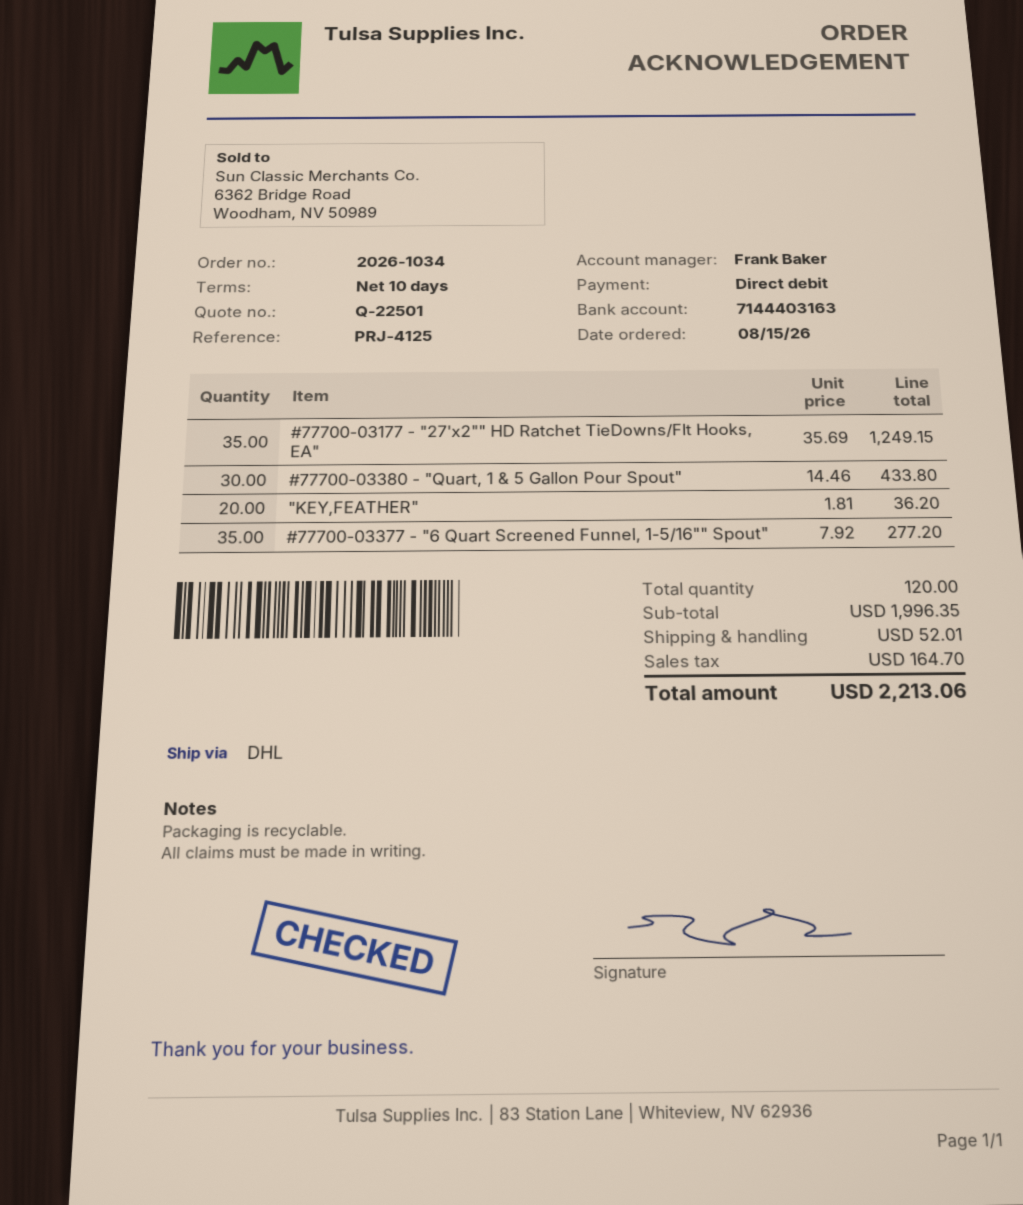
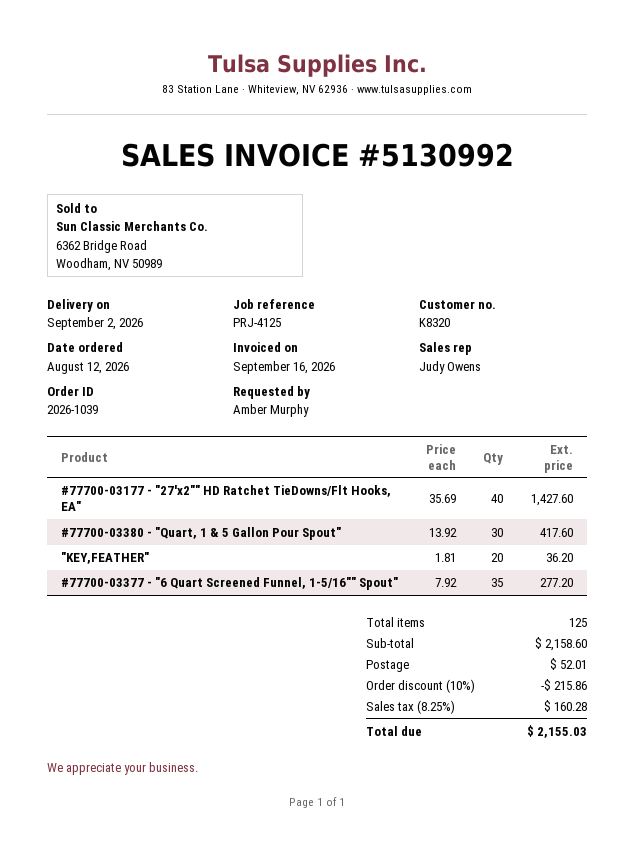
order number: 2026-1034 -> 2026-1039
order date: 2026-08-15 -> 2026-08-12
sales rep: Frank Baker -> Judy Owens
#77700-03177 - "27'x2"" HD Ratchet TieDowns/Flt Hooks, EA": 35 x 35.69 = 1249.15 -> 40 x 35.69 = 1427.60
#77700-03380 - "Quart, 1 & 5 Gallon Pour Spout": 30 x 14.46 = 433.80 -> 30 x 13.92 = 417.60
total quantity: 120 -> 125
subtotal: 1996.35 -> 2158.60
discount: none -> 10% = 215.86
tax: 164.70 -> 160.28
total: 2213.06 -> 2155.03

